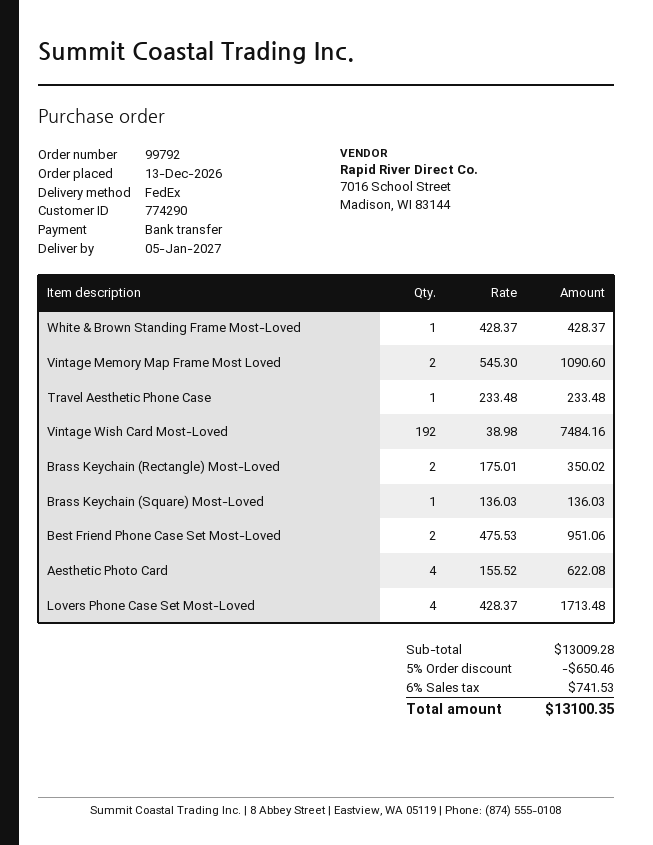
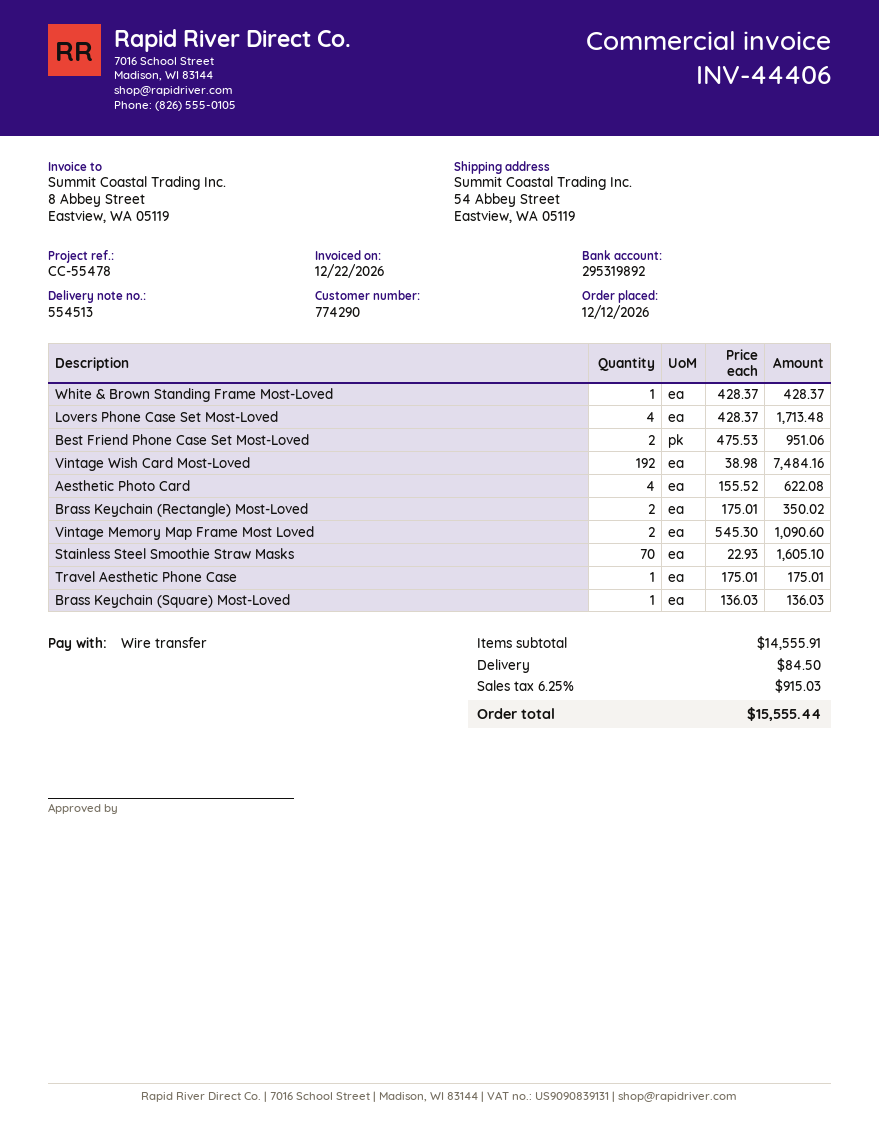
order date: 2026-12-13 -> 2026-12-12
Travel Aesthetic Phone Case: 1 x 233.48 = 233.48 -> 1 x 175.01 = 175.01
Stainless Steel Smoothie Straw Masks: none -> 70 x 22.93 = 1605.10
subtotal: 13009.28 -> 14555.91
discount: 5% = 650.46 -> none
shipping: none -> 84.50
tax: 6% = 741.53 -> 6.25% = 915.03
total: 13100.35 -> 15555.44

